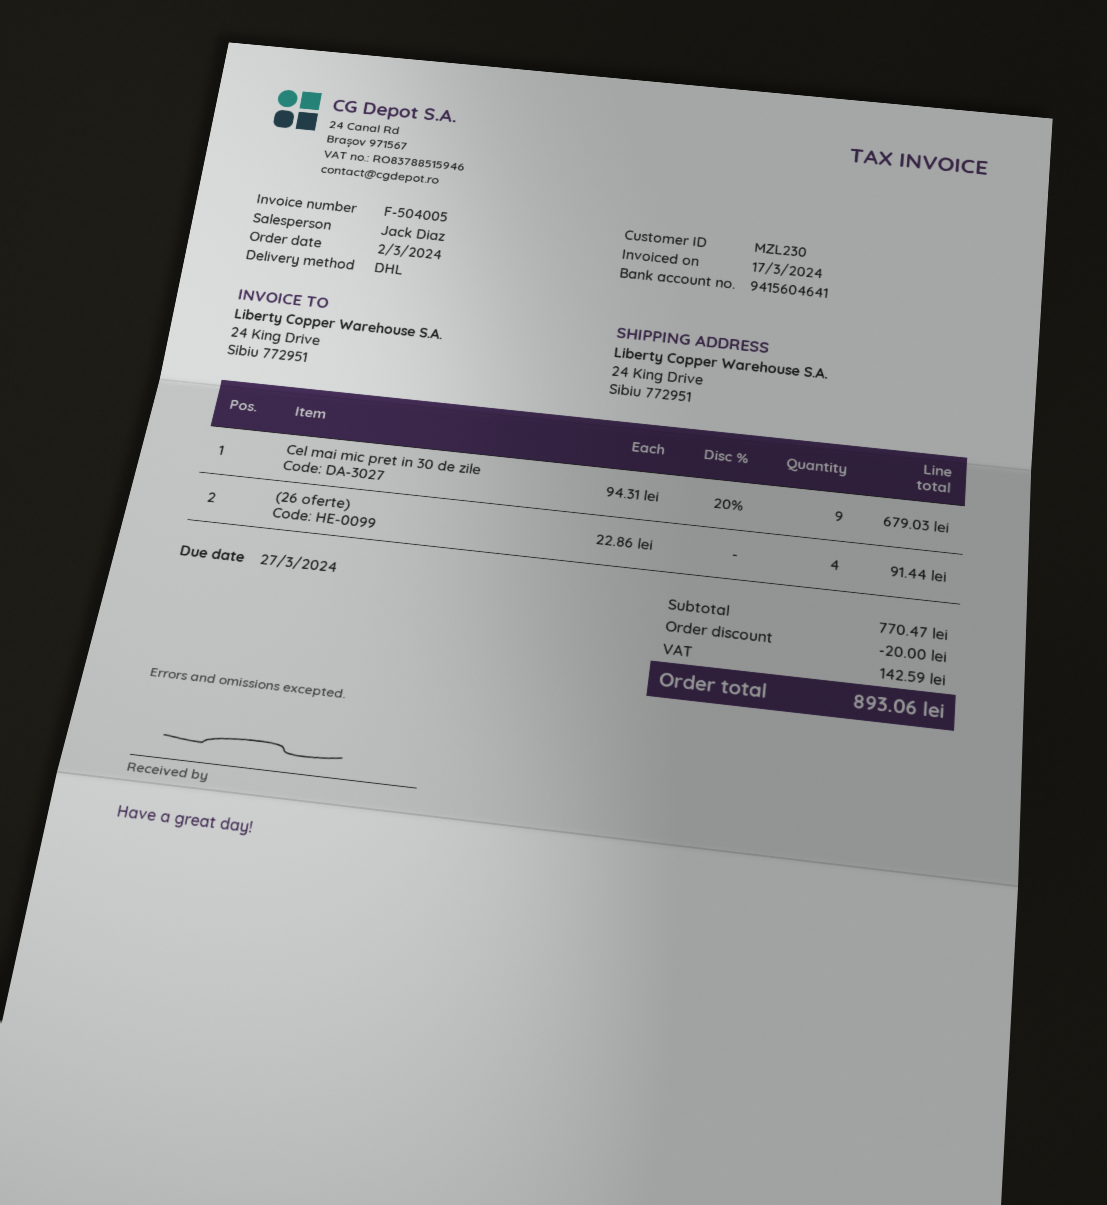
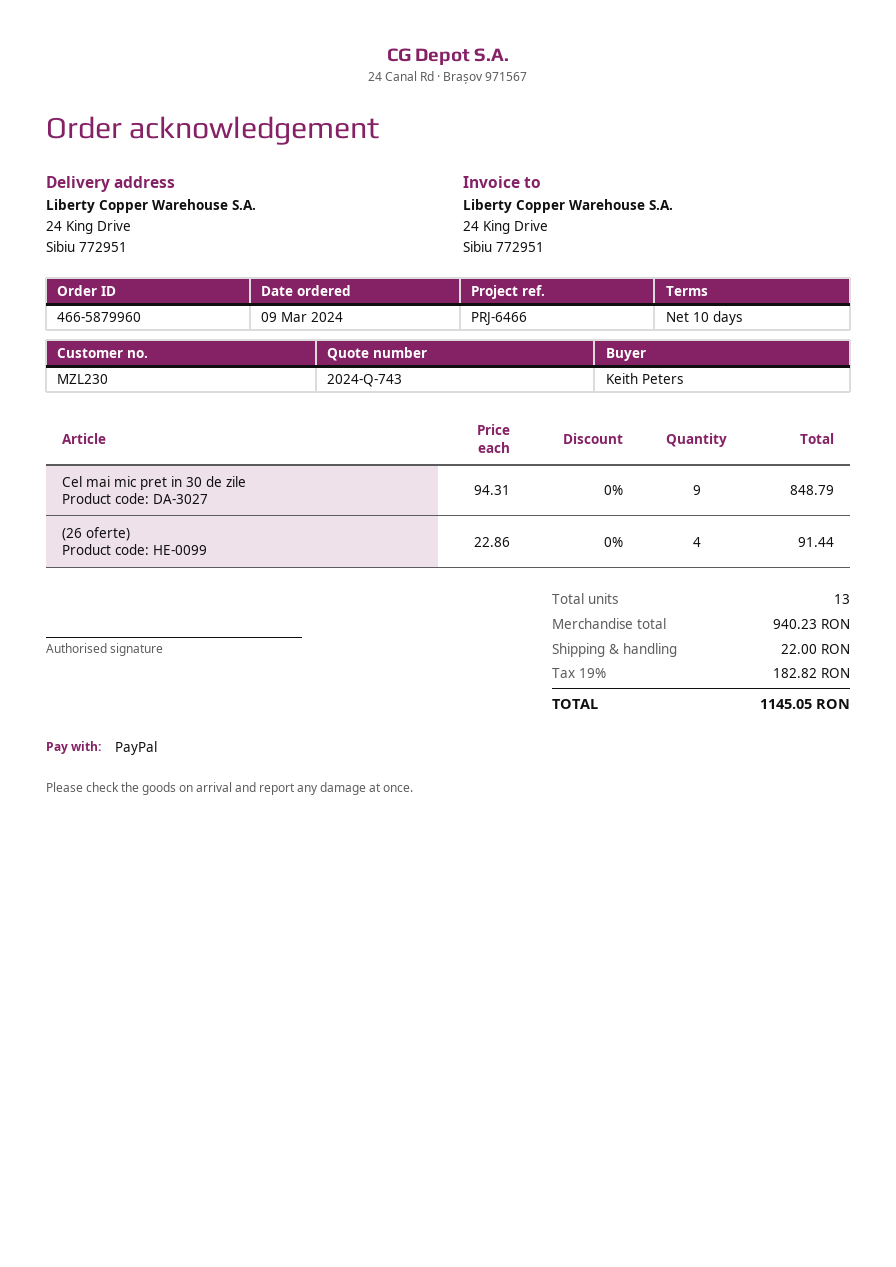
order date: 2024-03-02 -> 2024-03-09
Cel mai mic pret in 30 de zile: 9 x 94.31 - 20% = 679.03 -> 9 x 94.31 = 848.79
subtotal: 770.47 -> 940.23
discount: 20.00 -> none
shipping: none -> 22.00
tax: 142.59 -> 182.82
total: 893.06 -> 1145.05

